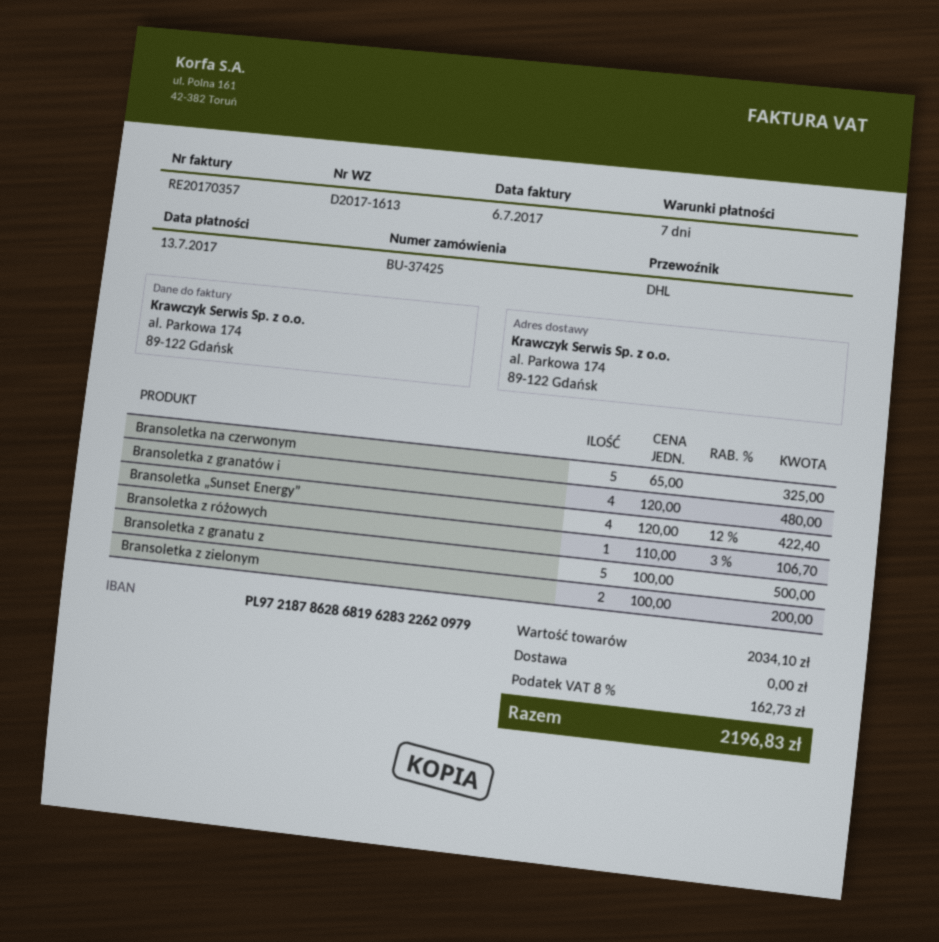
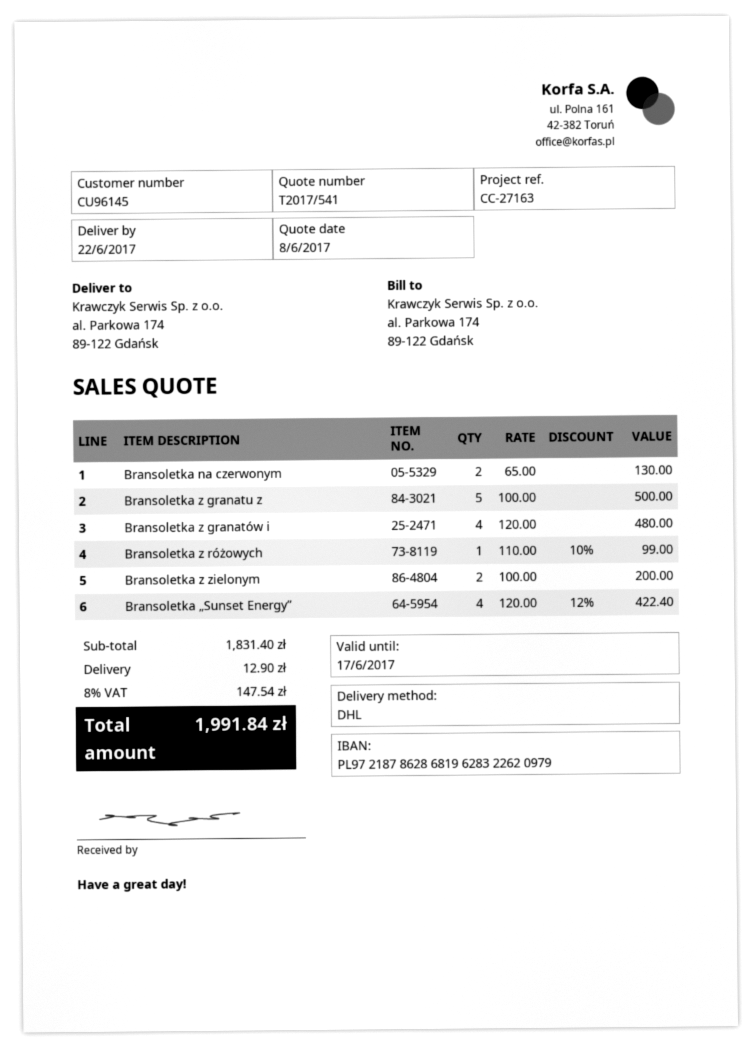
Bransoletka na czerwonym: 5 x 65.00 = 325.00 -> 2 x 65.00 = 130.00
Bransoletka z różowych: 1 x 110.00 - 3% = 106.70 -> 1 x 110.00 - 10% = 99.00
subtotal: 2034.10 -> 1831.40
shipping: 0.00 -> 12.90
tax: 8% = 162.73 -> 8% = 147.54
total: 2196.83 -> 1991.84

